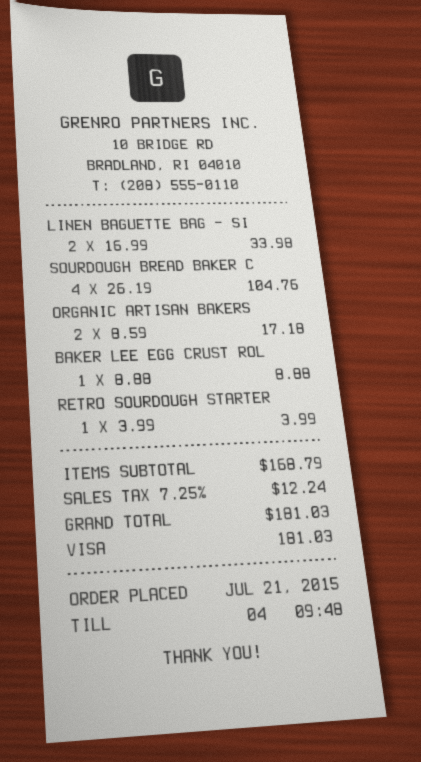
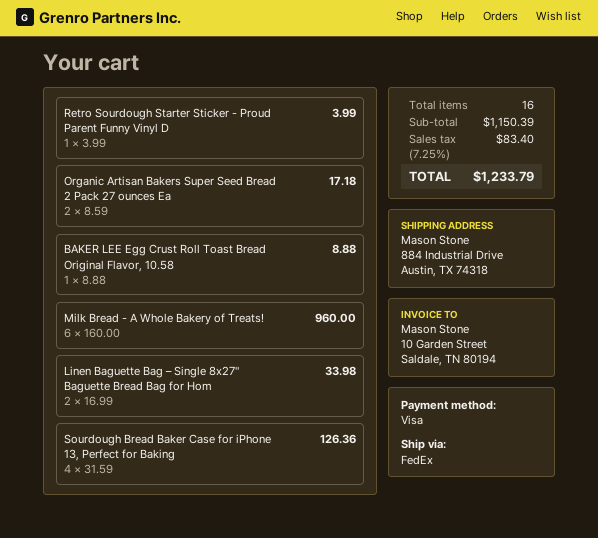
SOURDOUGH BREAD BAKER C: 4 x 26.19 = 104.76 -> 4 x 31.59 = 126.36
Milk Bread - A Whole Bakery of Treats!: none -> 6 x 160.00 = 960.00
subtotal: 168.79 -> 1150.39
tax: 7.25% = 12.24 -> 7.25% = 83.40
total: 181.03 -> 1233.79

